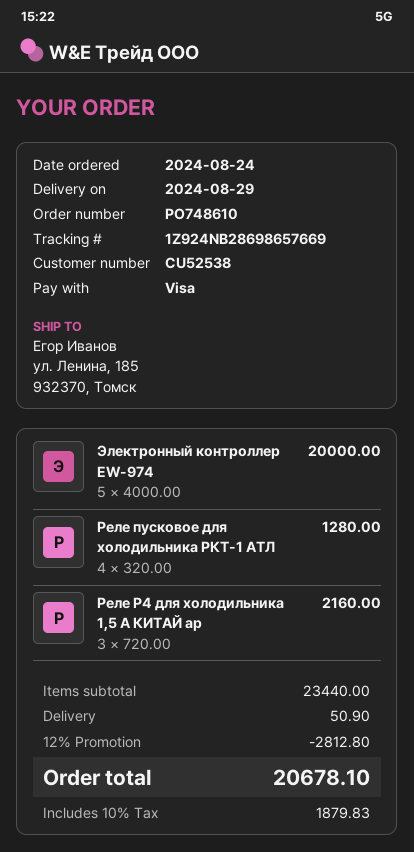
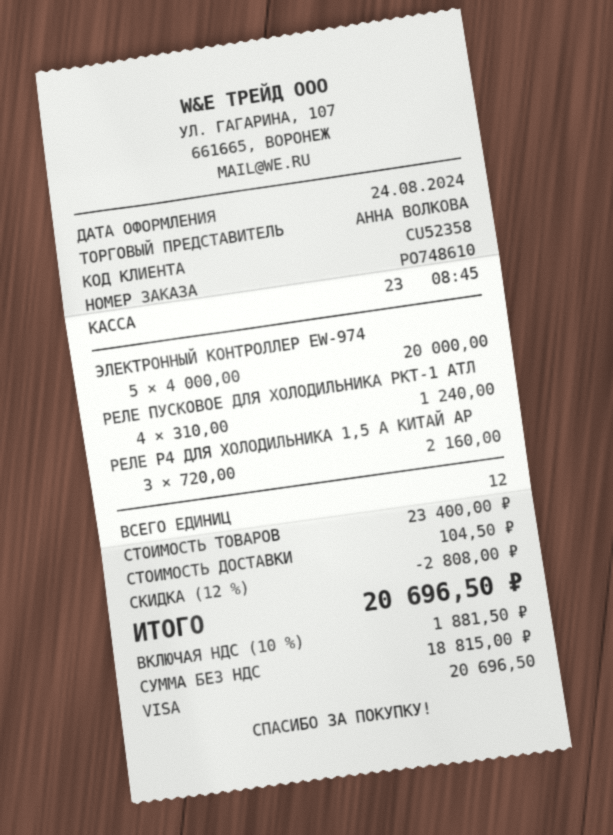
customer number: CU52538 -> CU52358
Реле пусковое для холодильника РКТ-1 АТЛ: 4 x 320.00 = 1280.00 -> 4 x 310.00 = 1240.00
subtotal: 23440.00 -> 23400.00
discount: 12% = 2812.80 -> 12% = 2808.00
shipping: 50.90 -> 104.50
tax: 10% = 1879.83 -> 10% = 1881.50
total: 20678.10 -> 20696.50

